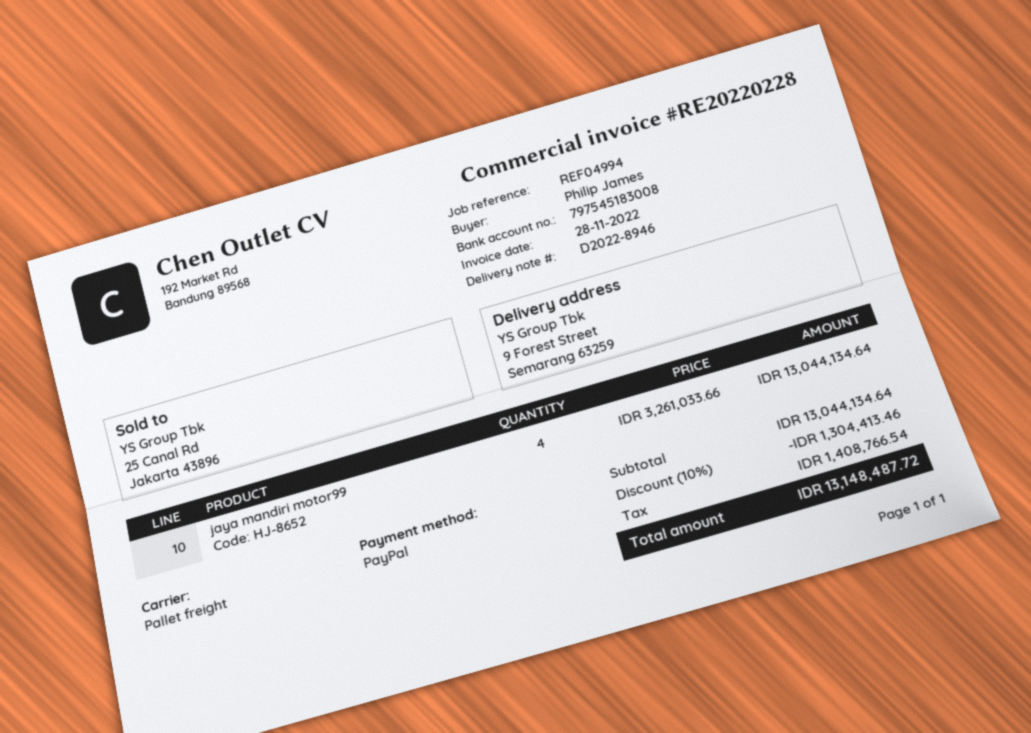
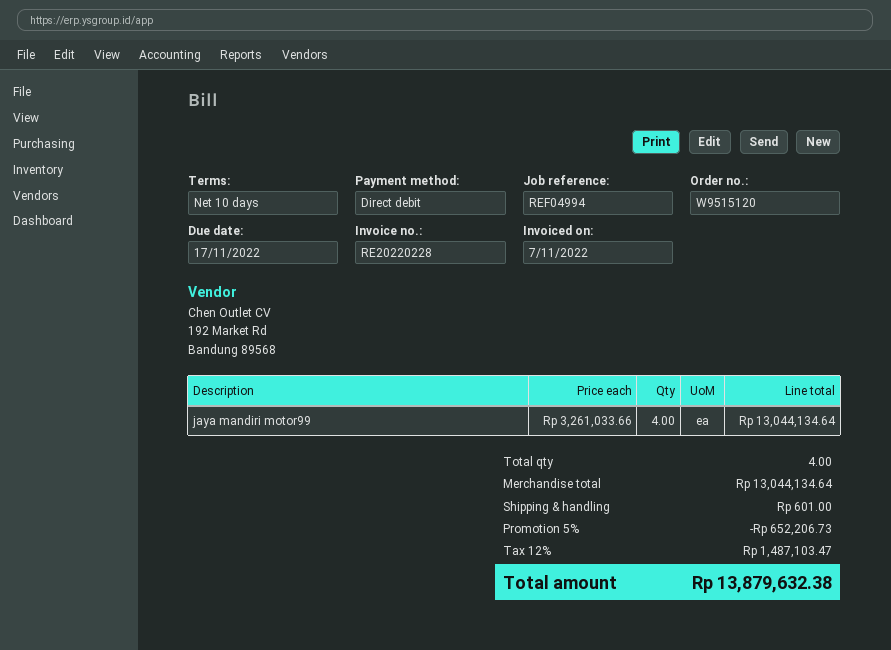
invoice date: 2022-11-28 -> 2022-11-07
payment method: PayPal -> direct debit
discount: 10% = 1304413.46 -> 5% = 652206.73
shipping: none -> 601.00
tax: 1408766.54 -> 1487103.47
total: 13148487.72 -> 13879632.38

